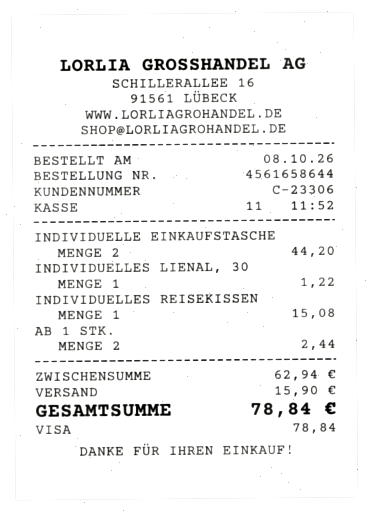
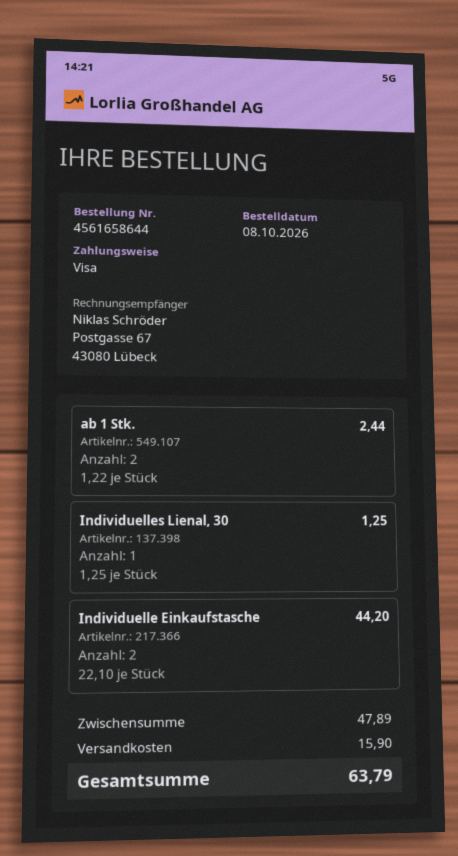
INDIVIDUELLES LIENAL, 30: 1 for 1.22 -> 1 for 1.25
INDIVIDUELLES REISEKISSEN: 1 for 15.08 -> none
subtotal: 62.94 -> 47.89
total: 78.84 -> 63.79

